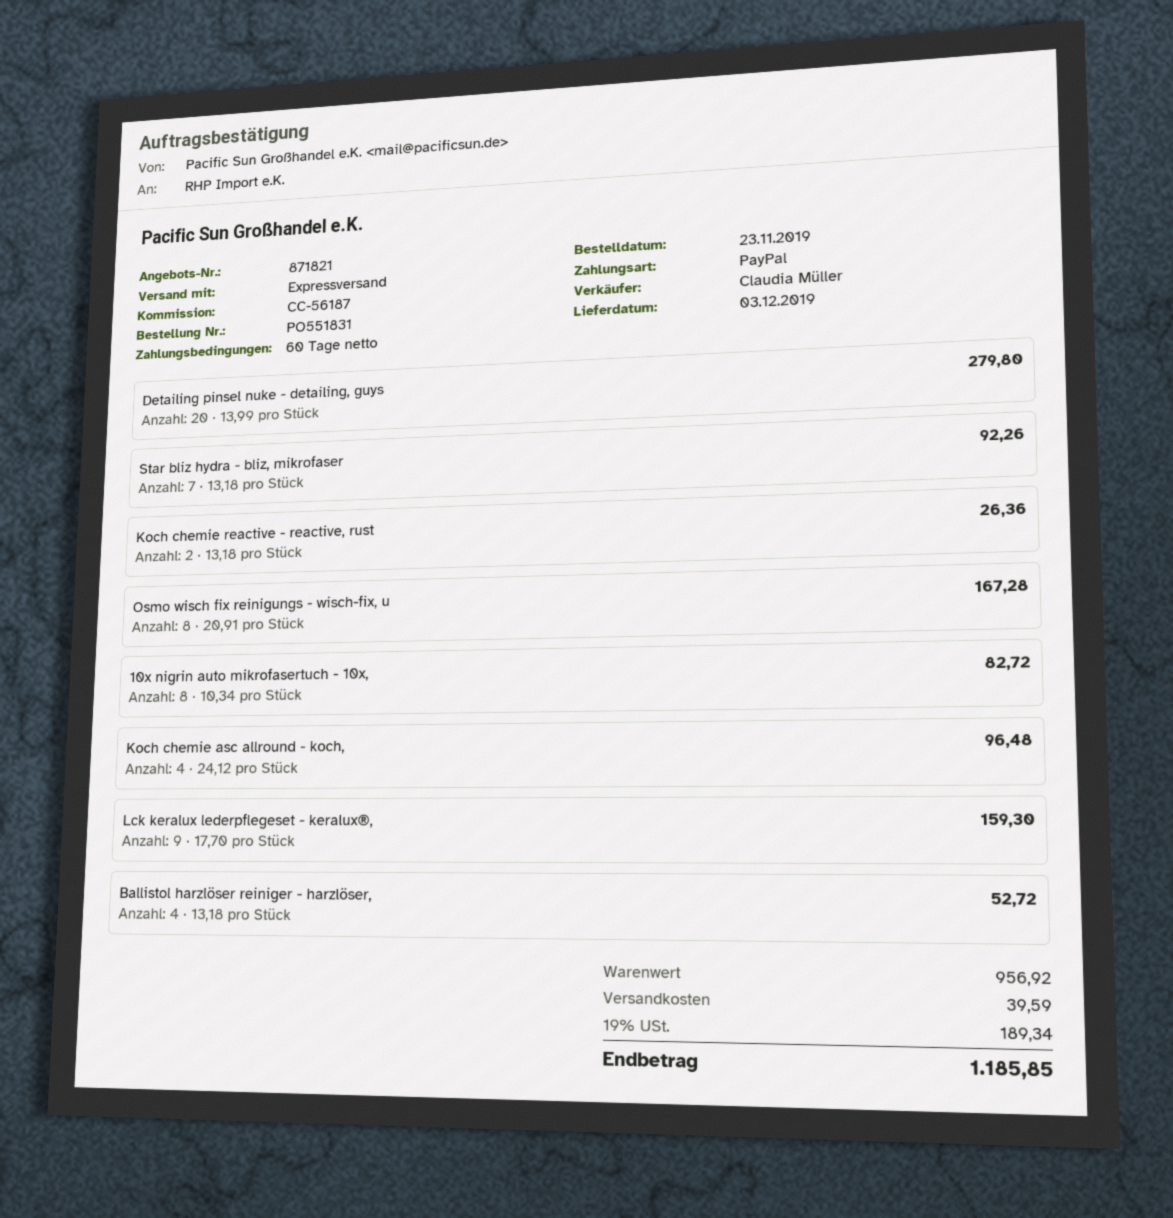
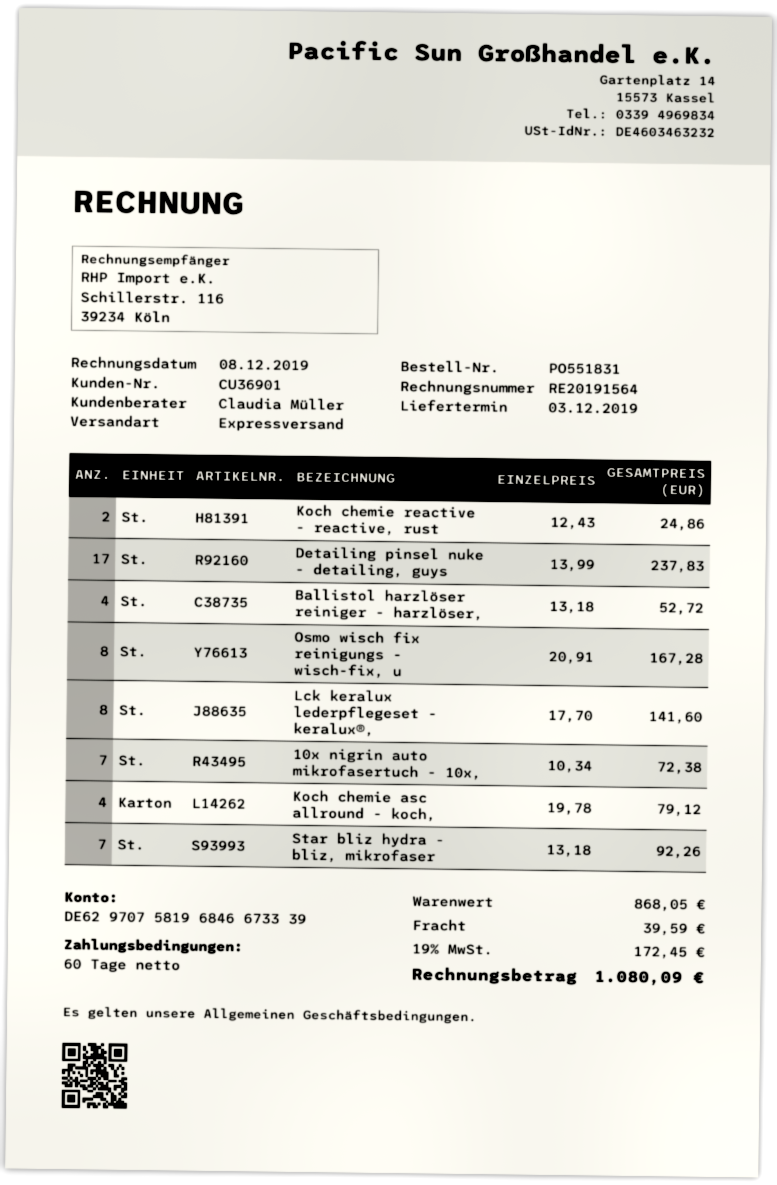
Detailing pinsel nuke - detailing, guys: 20 x 13.99 = 279.80 -> 17 x 13.99 = 237.83
Koch chemie reactive - reactive, rust: 2 x 13.18 = 26.36 -> 2 x 12.43 = 24.86
10x nigrin auto mikrofasertuch - 10x,: 8 x 10.34 = 82.72 -> 7 x 10.34 = 72.38
Koch chemie asc allround - koch,: 4 x 24.12 = 96.48 -> 4 x 19.78 = 79.12
Lck keralux lederpflegeset - keralux®,: 9 x 17.70 = 159.30 -> 8 x 17.70 = 141.60
subtotal: 956.92 -> 868.05
tax: 19% = 189.34 -> 19% = 172.45
total: 1185.85 -> 1080.09

